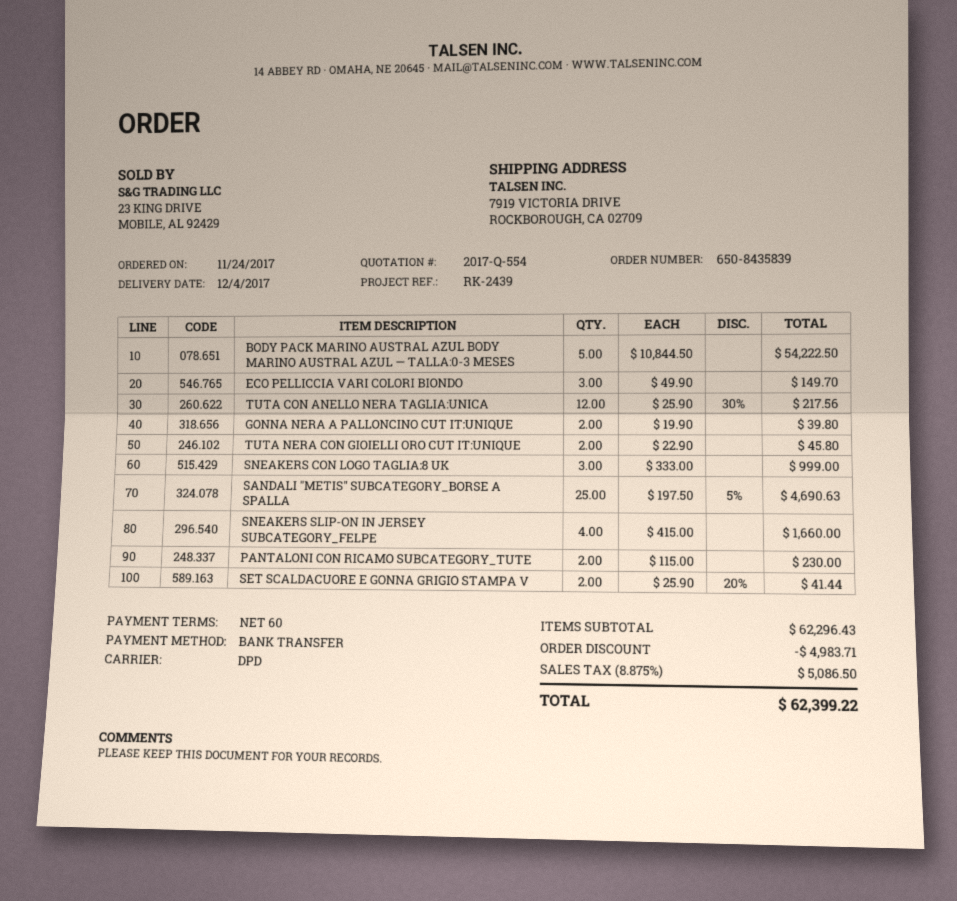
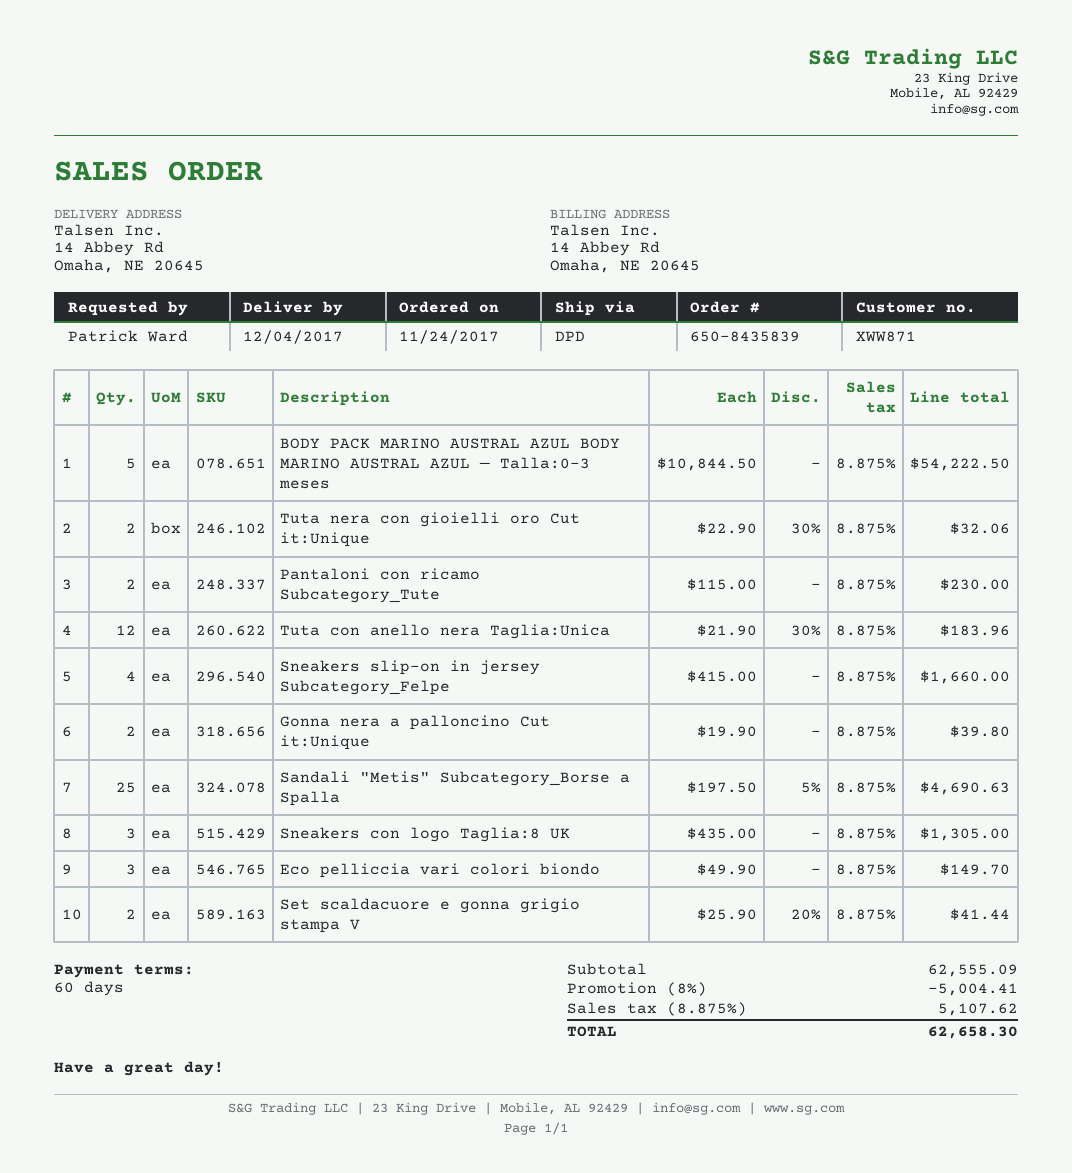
ship to: 7919 VICTORIA DRIVE, ROCKBOROUGH, CA 02709 -> 14 Abbey Rd, Omaha, NE 20645
TUTA CON ANELLO NERA TAGLIA:UNICA: 12 x 25.90 - 30% = 217.56 -> 12 x 21.90 - 30% = 183.96
TUTA NERA CON GIOIELLI ORO CUT IT:UNIQUE: 2 x 22.90 = 45.80 -> 2 x 22.90 - 30% = 32.06
SNEAKERS CON LOGO TAGLIA:8 UK: 3 x 333.00 = 999.00 -> 3 x 435.00 = 1305.00
subtotal: 62296.43 -> 62555.09
discount: 4983.71 -> 5004.41
tax: 8.875% = 5086.50 -> 8.875% = 5107.62
total: 62399.22 -> 62658.30

